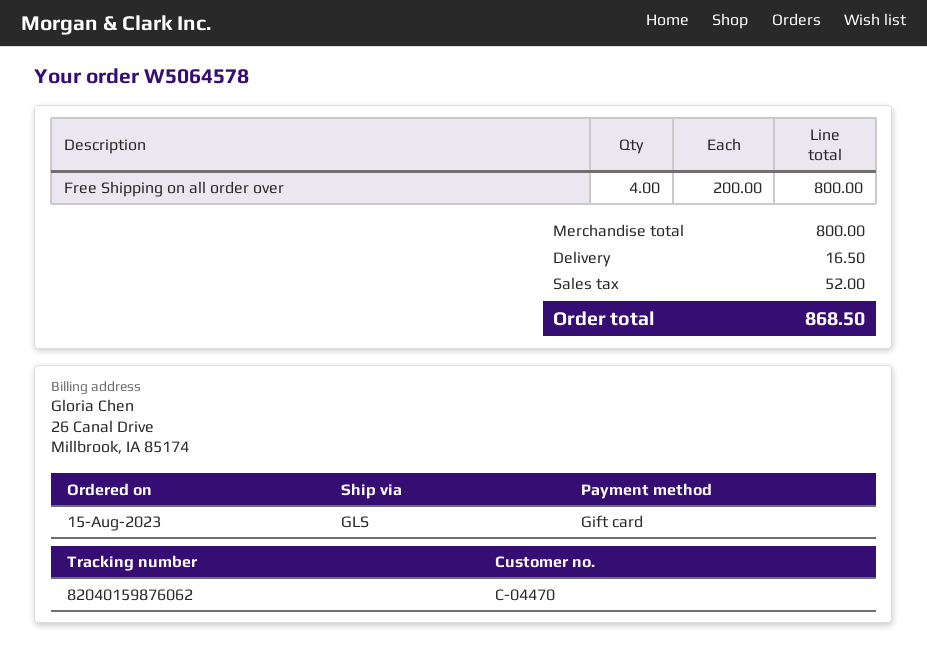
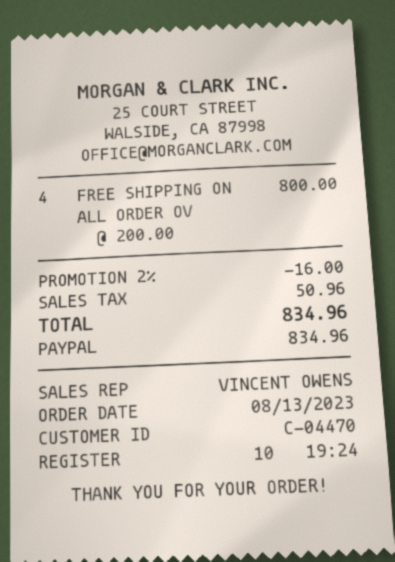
order date: 2023-08-15 -> 2023-08-13
payment method: gift card -> PayPal
discount: none -> 2% = 16.00
shipping: 16.50 -> none
tax: 52.00 -> 50.96
total: 868.50 -> 834.96

